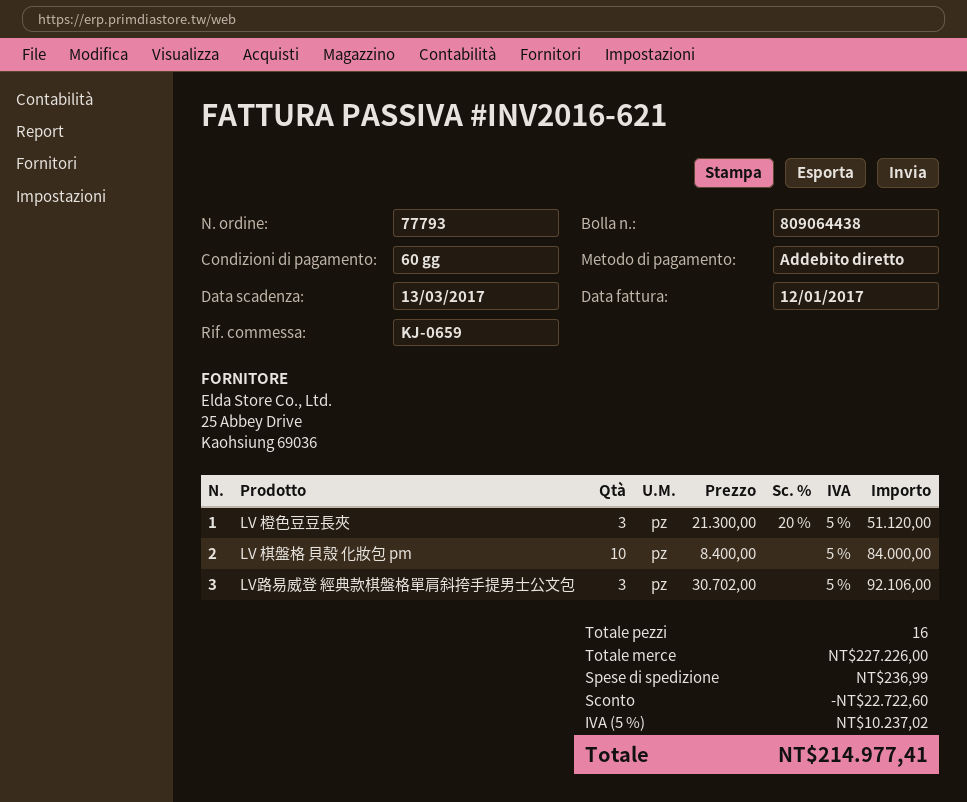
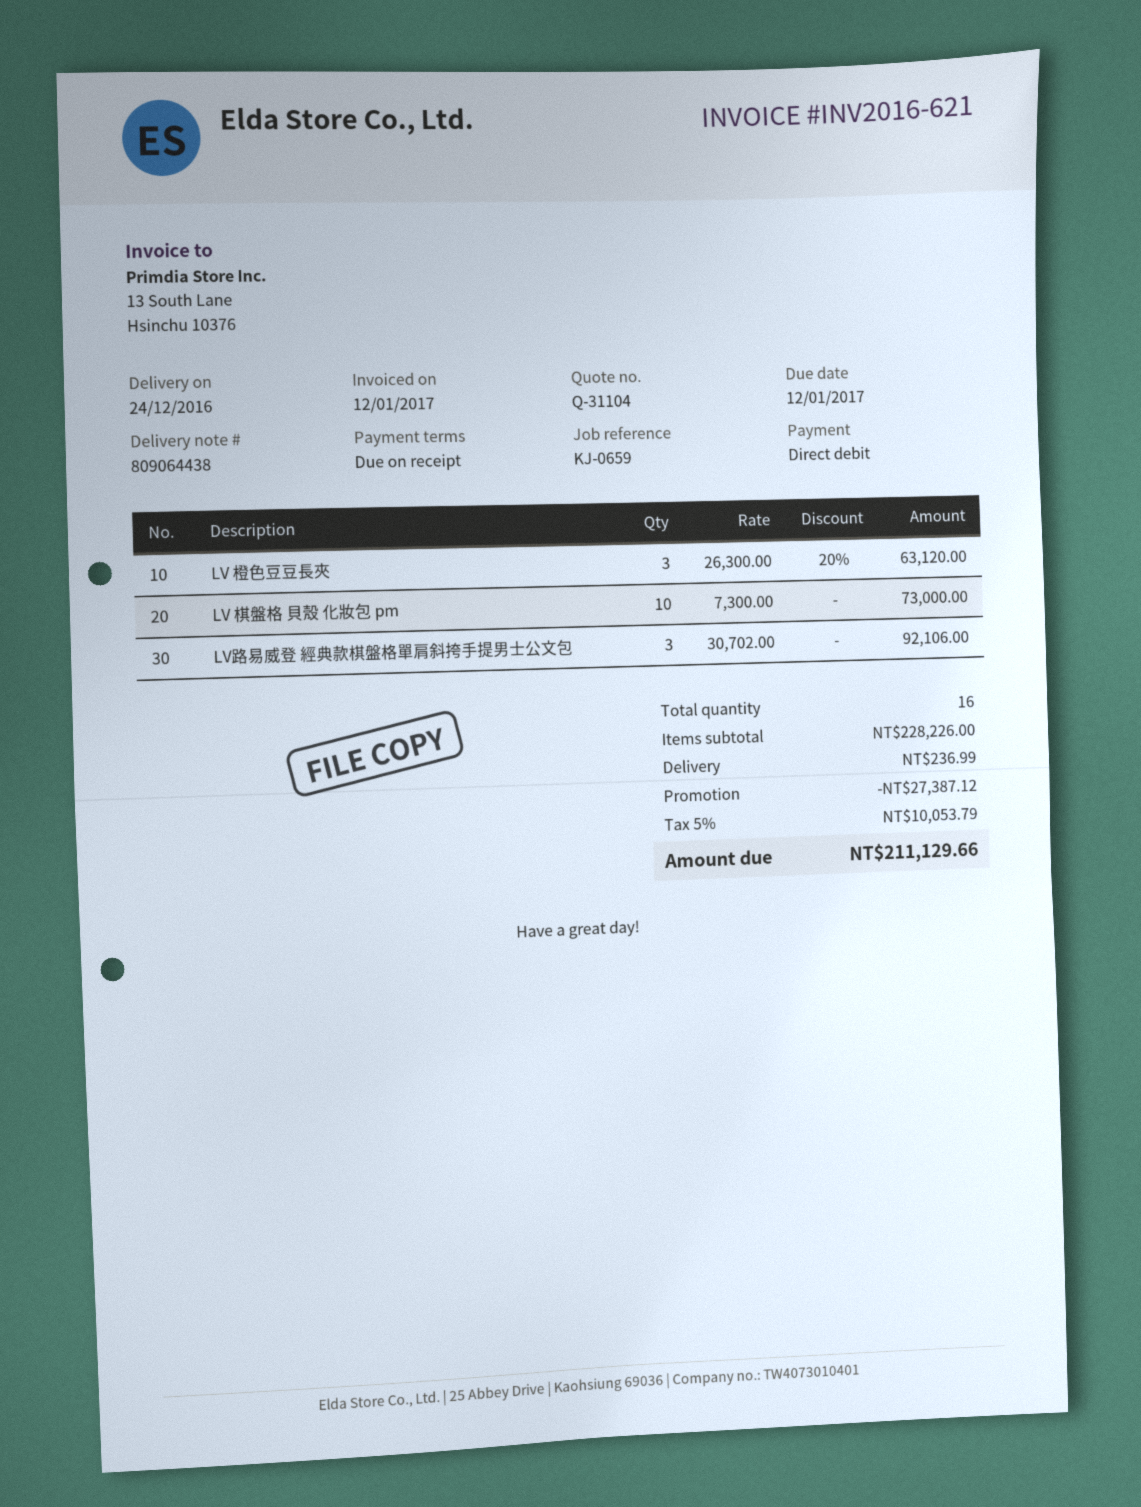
payment terms: 60 days -> on receipt
due date: 2017-03-13 -> 2017-01-12
LV 橙色豆豆長夾: 3 x 21300.00 - 20% = 51120.00 -> 3 x 26300.00 - 20% = 63120.00
LV 棋盤格 貝殼 化妝包 pm: 10 x 8400.00 = 84000.00 -> 10 x 7300.00 = 73000.00
subtotal: 227226.00 -> 228226.00
discount: 22722.60 -> 27387.12
tax: 5% = 10237.02 -> 5% = 10053.79
total: 214977.41 -> 211129.66

